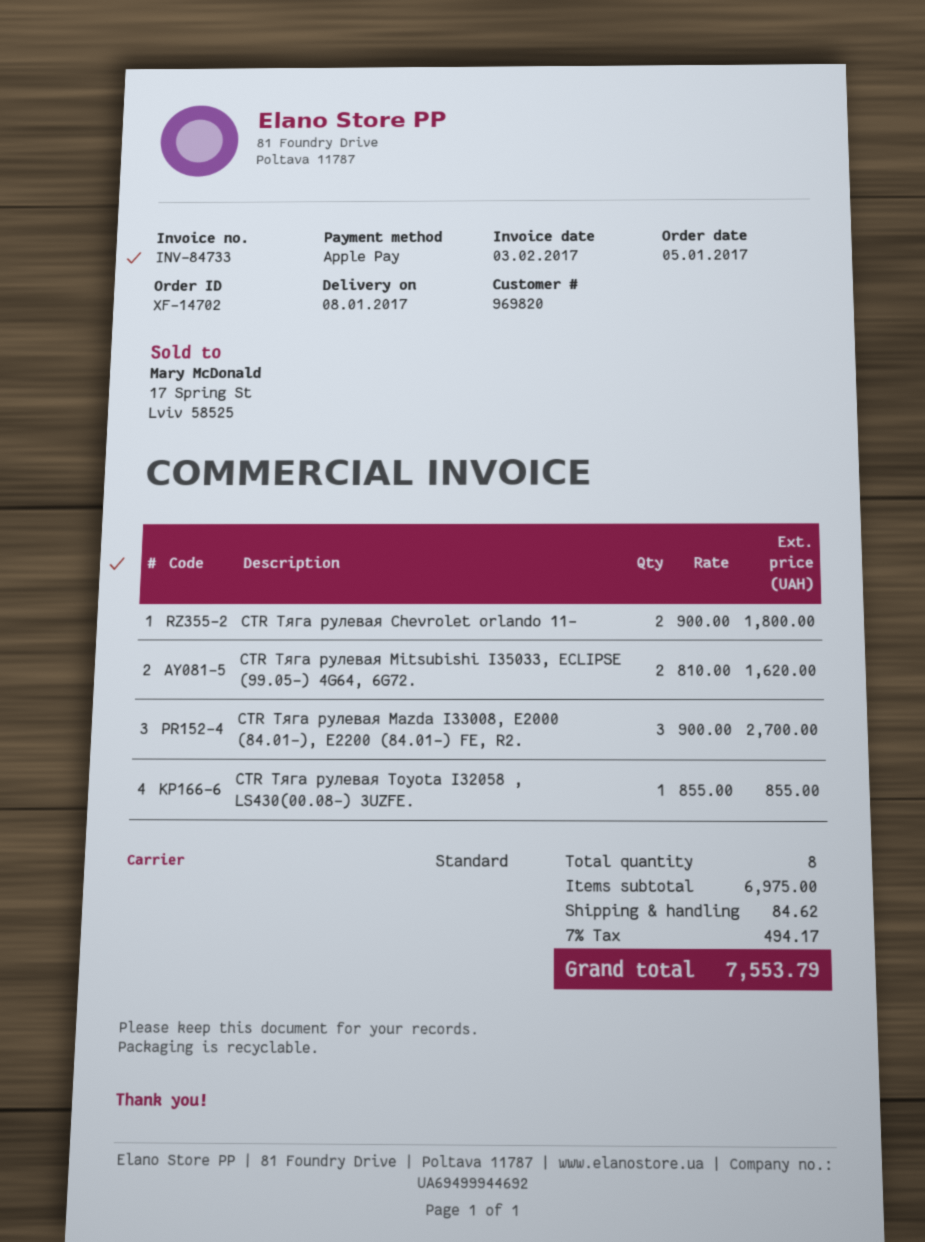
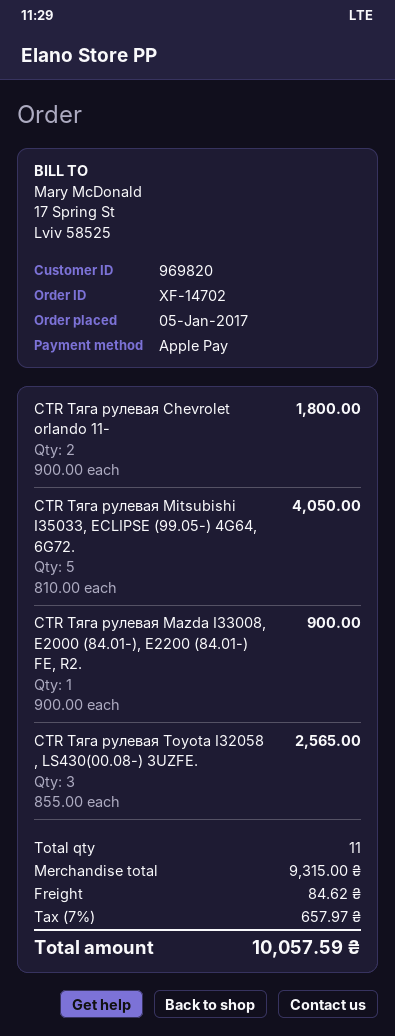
CTR Тяга рулевая Mitsubishi I35033, ECLIPSE (99.05-) 4G64, 6G72.: 2 x 810.00 = 1620.00 -> 5 x 810.00 = 4050.00
CTR Тяга рулевая Mazda I33008, E2000 (84.01-), E2200 (84.01-) FE, R2.: 3 x 900.00 = 2700.00 -> 1 x 900.00 = 900.00
CTR Тяга рулевая Toyota I32058 , LS430(00.08-) 3UZFE.: 1 x 855.00 = 855.00 -> 3 x 855.00 = 2565.00
total quantity: 8 -> 11
subtotal: 6975.00 -> 9315.00
tax: 7% = 494.17 -> 7% = 657.97
total: 7553.79 -> 10057.59

